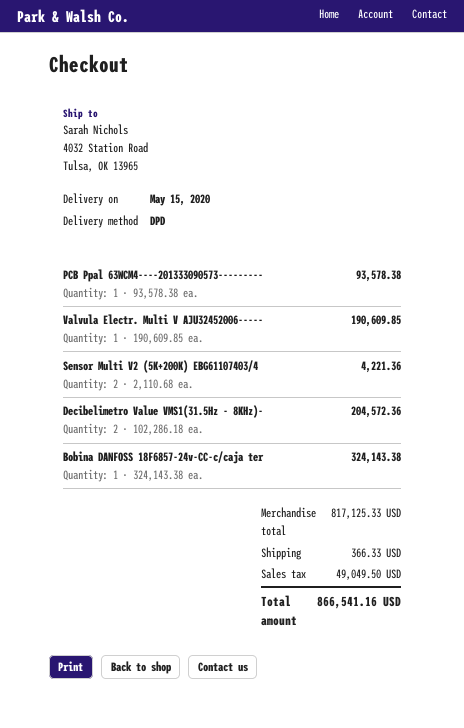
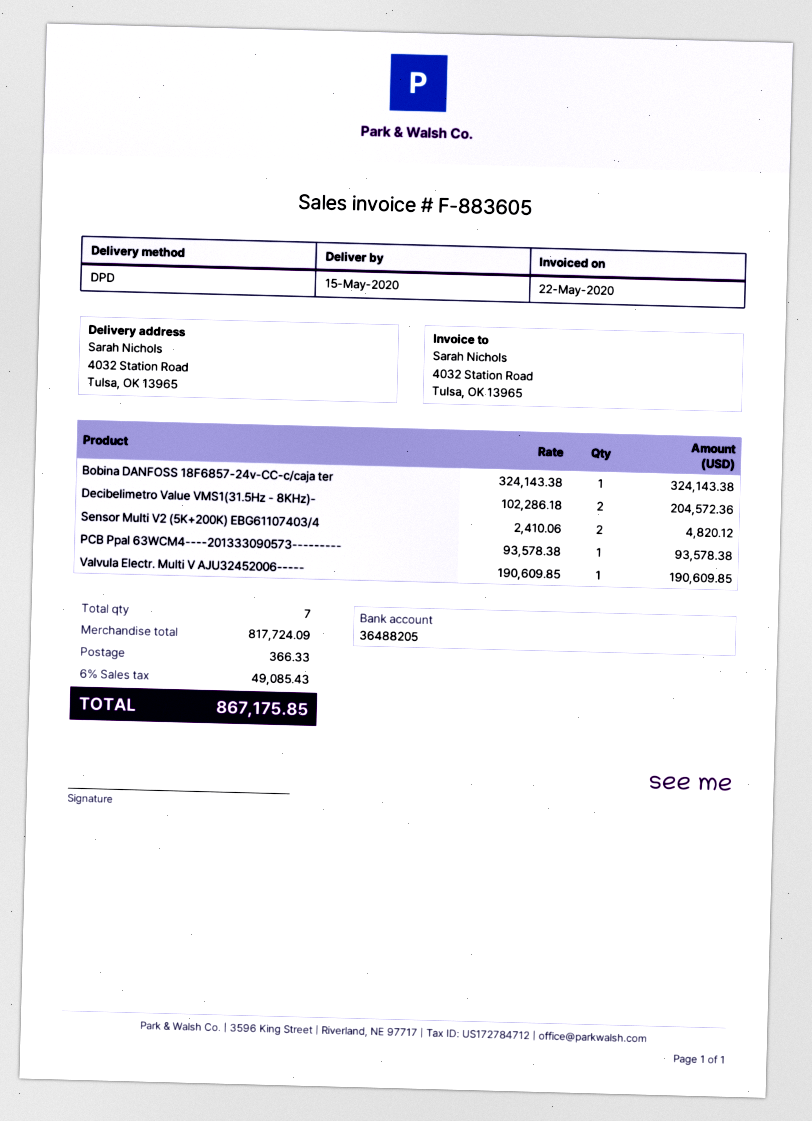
Sensor Multi V2 (5K+200K) EBG61107403/4: 2 x 2110.68 = 4221.36 -> 2 x 2410.06 = 4820.12
subtotal: 817125.33 -> 817724.09
tax: 49049.50 -> 49085.43
total: 866541.16 -> 867175.85

